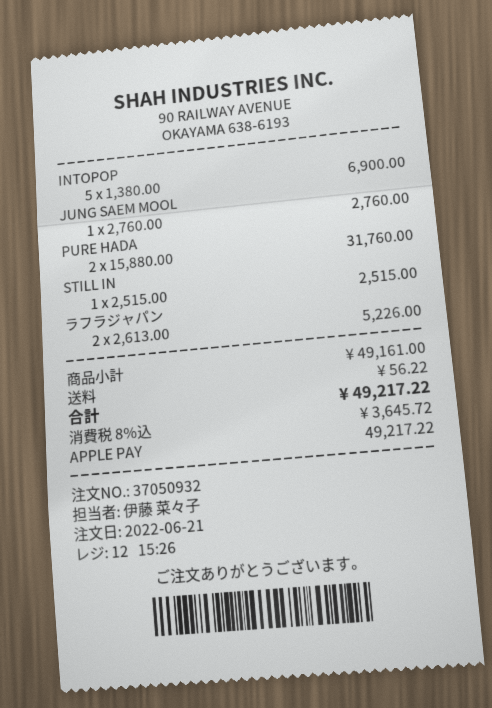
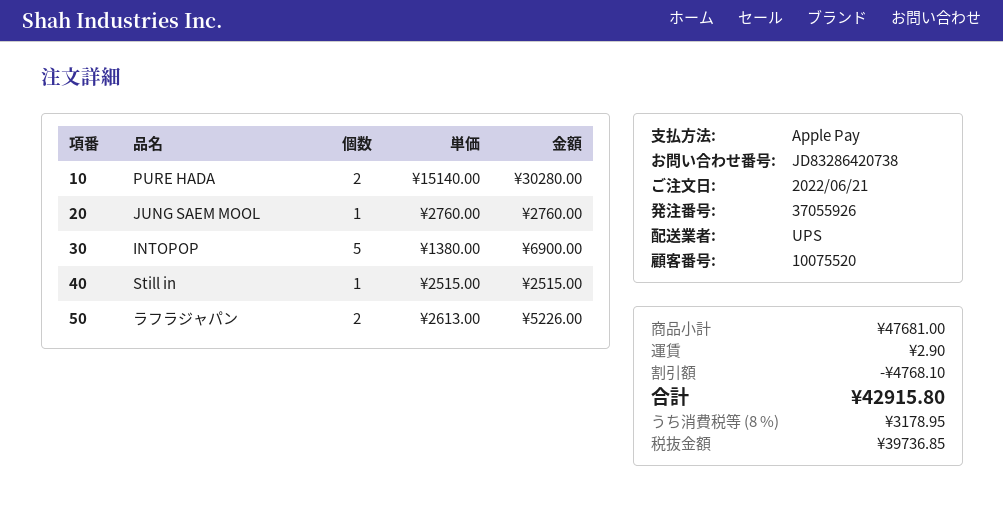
order number: 37050932 -> 37055926
PURE HADA: 2 x 15880.00 = 31760.00 -> 2 x 15140.00 = 30280.00
subtotal: 49161.00 -> 47681.00
discount: none -> 4768.10
shipping: 56.22 -> 2.90
tax: 8% = 3645.72 -> 8% = 3178.95
total: 49217.22 -> 42915.80

